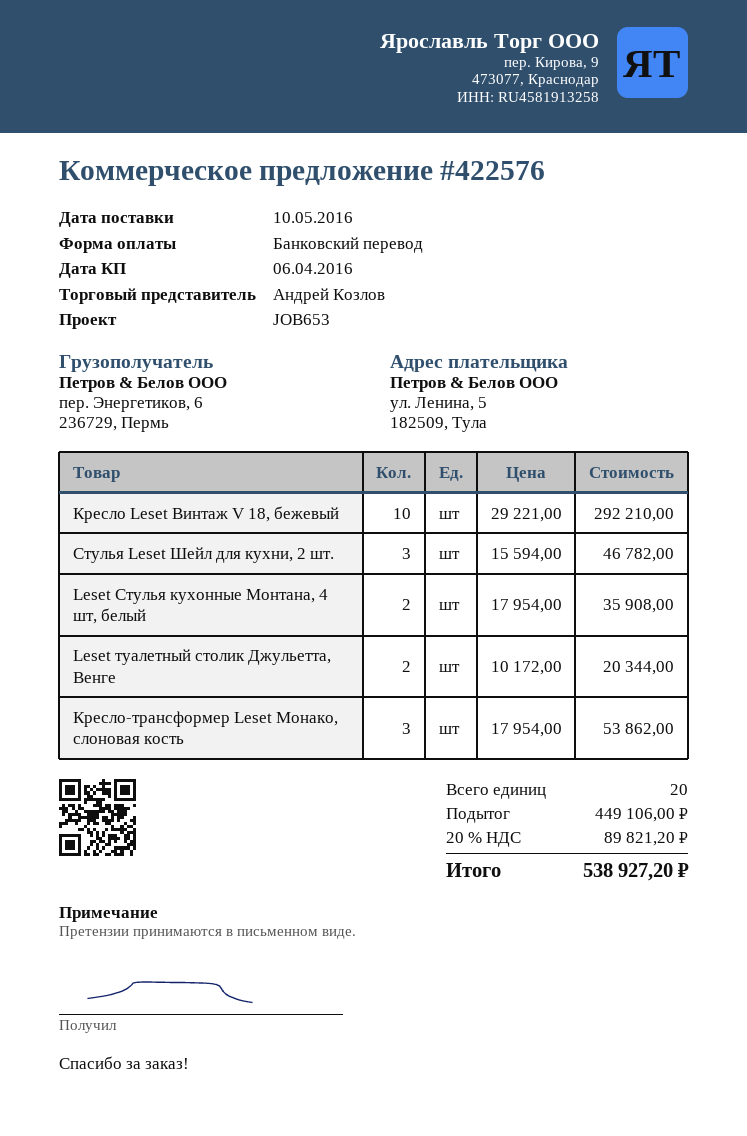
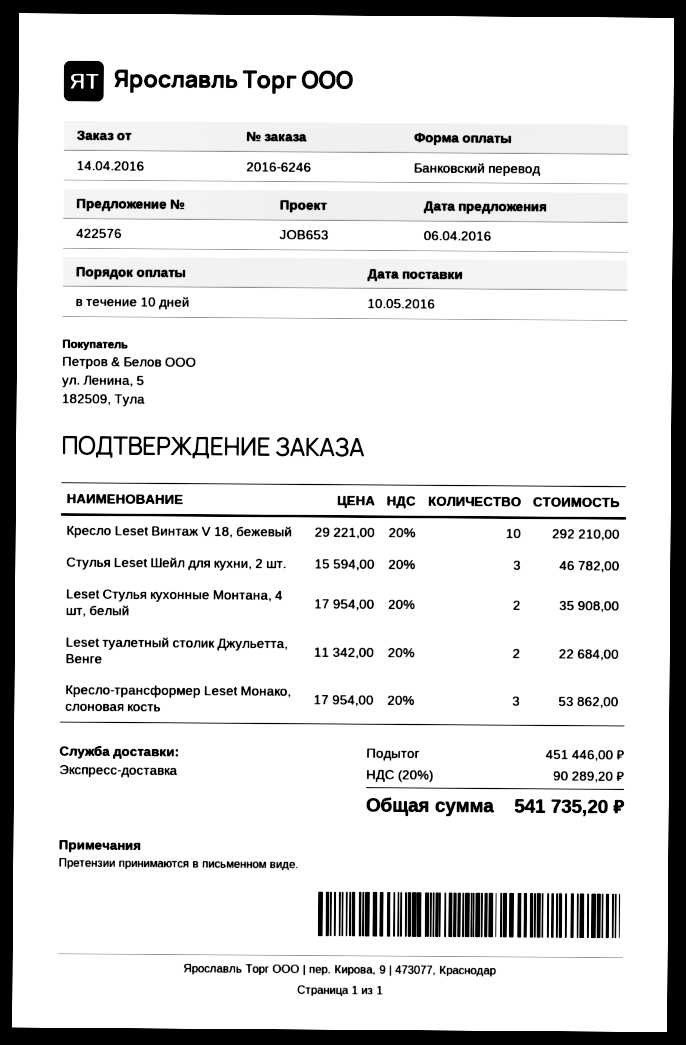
Leset туалетный столик Джульетта, Венге: 2 x 10172.00 = 20344.00 -> 2 x 11342.00 = 22684.00
subtotal: 449106.00 -> 451446.00
tax: 20% = 89821.20 -> 20% = 90289.20
total: 538927.20 -> 541735.20

